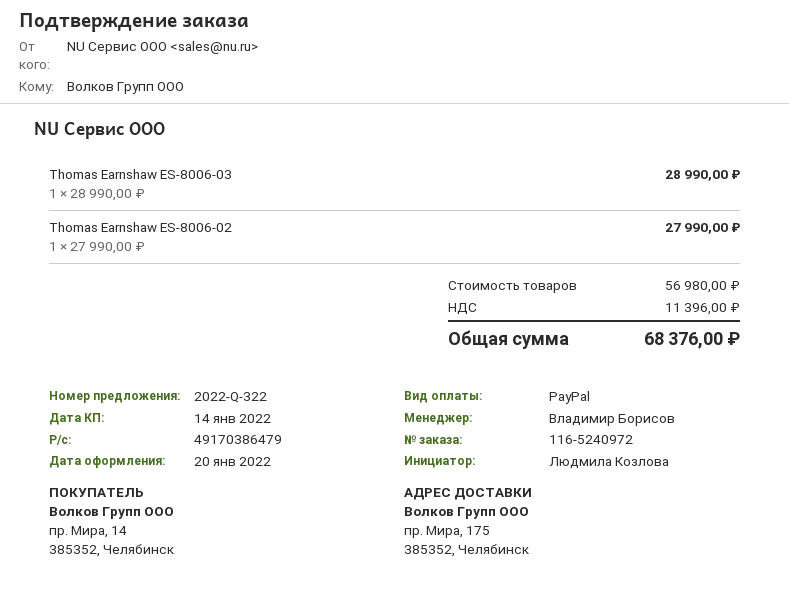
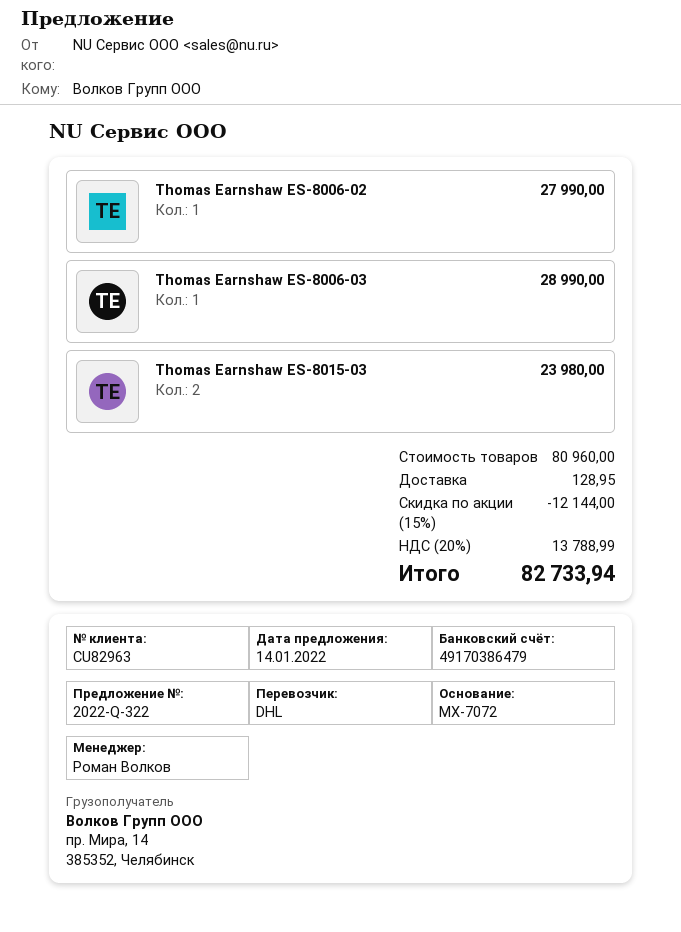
sales rep: Владимир Борисов -> Роман Волков
ship to: пр. Мира, 175, 385352, Челябинск -> пр. Мира, 14, 385352, Челябинск
Thomas Earnshaw ES-8015-03: none -> 2 for 23980.00
subtotal: 56980.00 -> 80960.00
discount: none -> 15% = 12144.00
shipping: none -> 128.95
tax: 11396.00 -> 13788.99
total: 68376.00 -> 82733.94

